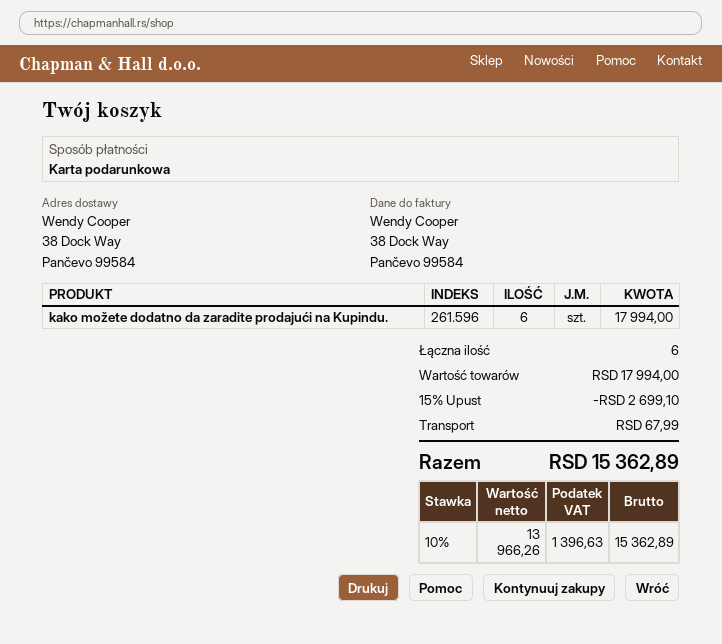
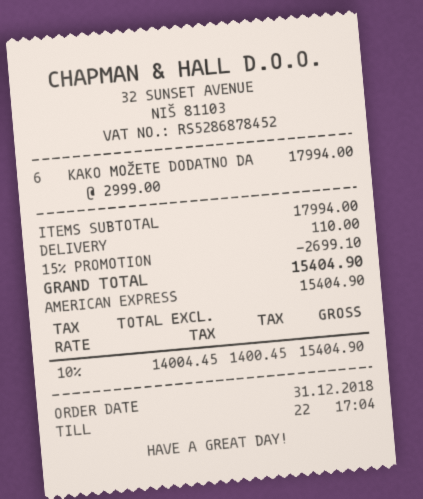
payment method: gift card -> American Express
shipping: 67.99 -> 110.00
net: 13966.26 -> 14004.45
tax: 10% = 1396.63 -> 10% = 1400.45
total: 15362.89 -> 15404.90

